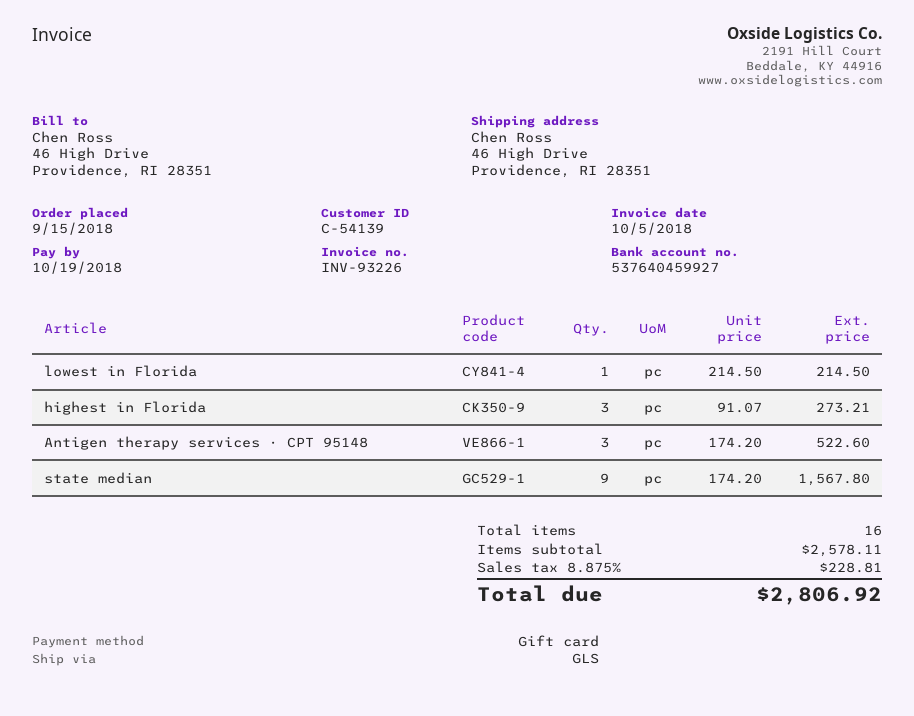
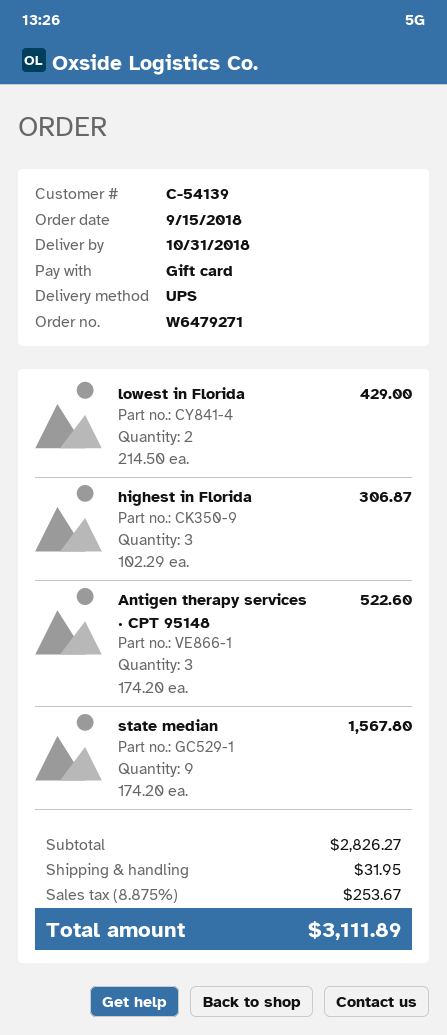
shipping method: GLS -> UPS
lowest in Florida: 1 x 214.50 = 214.50 -> 2 x 214.50 = 429.00
highest in Florida: 3 x 91.07 = 273.21 -> 3 x 102.29 = 306.87
subtotal: 2578.11 -> 2826.27
shipping: none -> 31.95
tax: 8.875% = 228.81 -> 8.875% = 253.67
total: 2806.92 -> 3111.89

